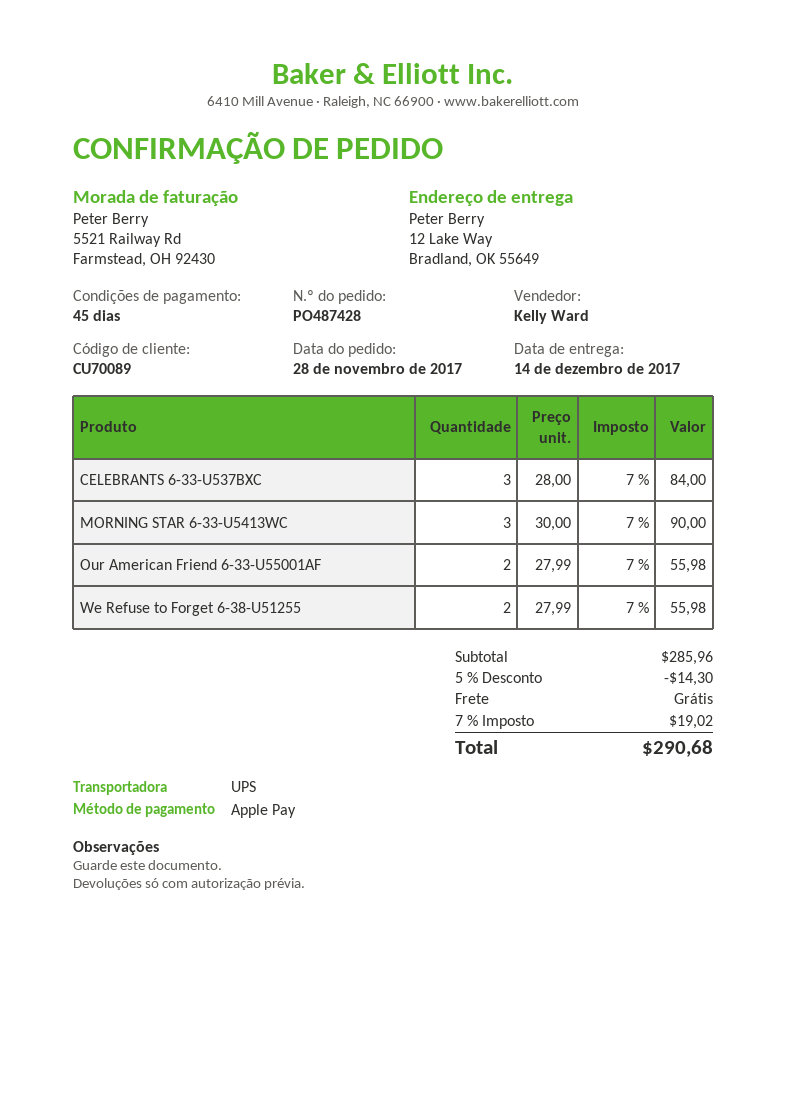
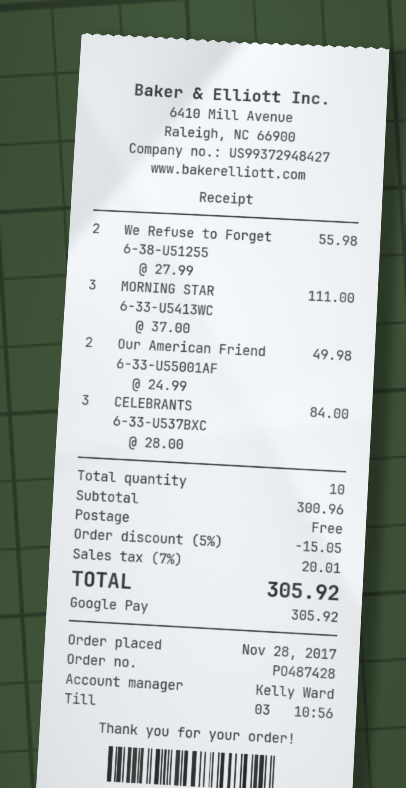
payment method: Apple Pay -> Google Pay
MORNING STAR 6-33-U5413WC: 3 x 30.00 = 90.00 -> 3 x 37.00 = 111.00
Our American Friend 6-33-U55001AF: 2 x 27.99 = 55.98 -> 2 x 24.99 = 49.98
subtotal: 285.96 -> 300.96
discount: 5% = 14.30 -> 5% = 15.05
tax: 7% = 19.02 -> 7% = 20.01
total: 290.68 -> 305.92

